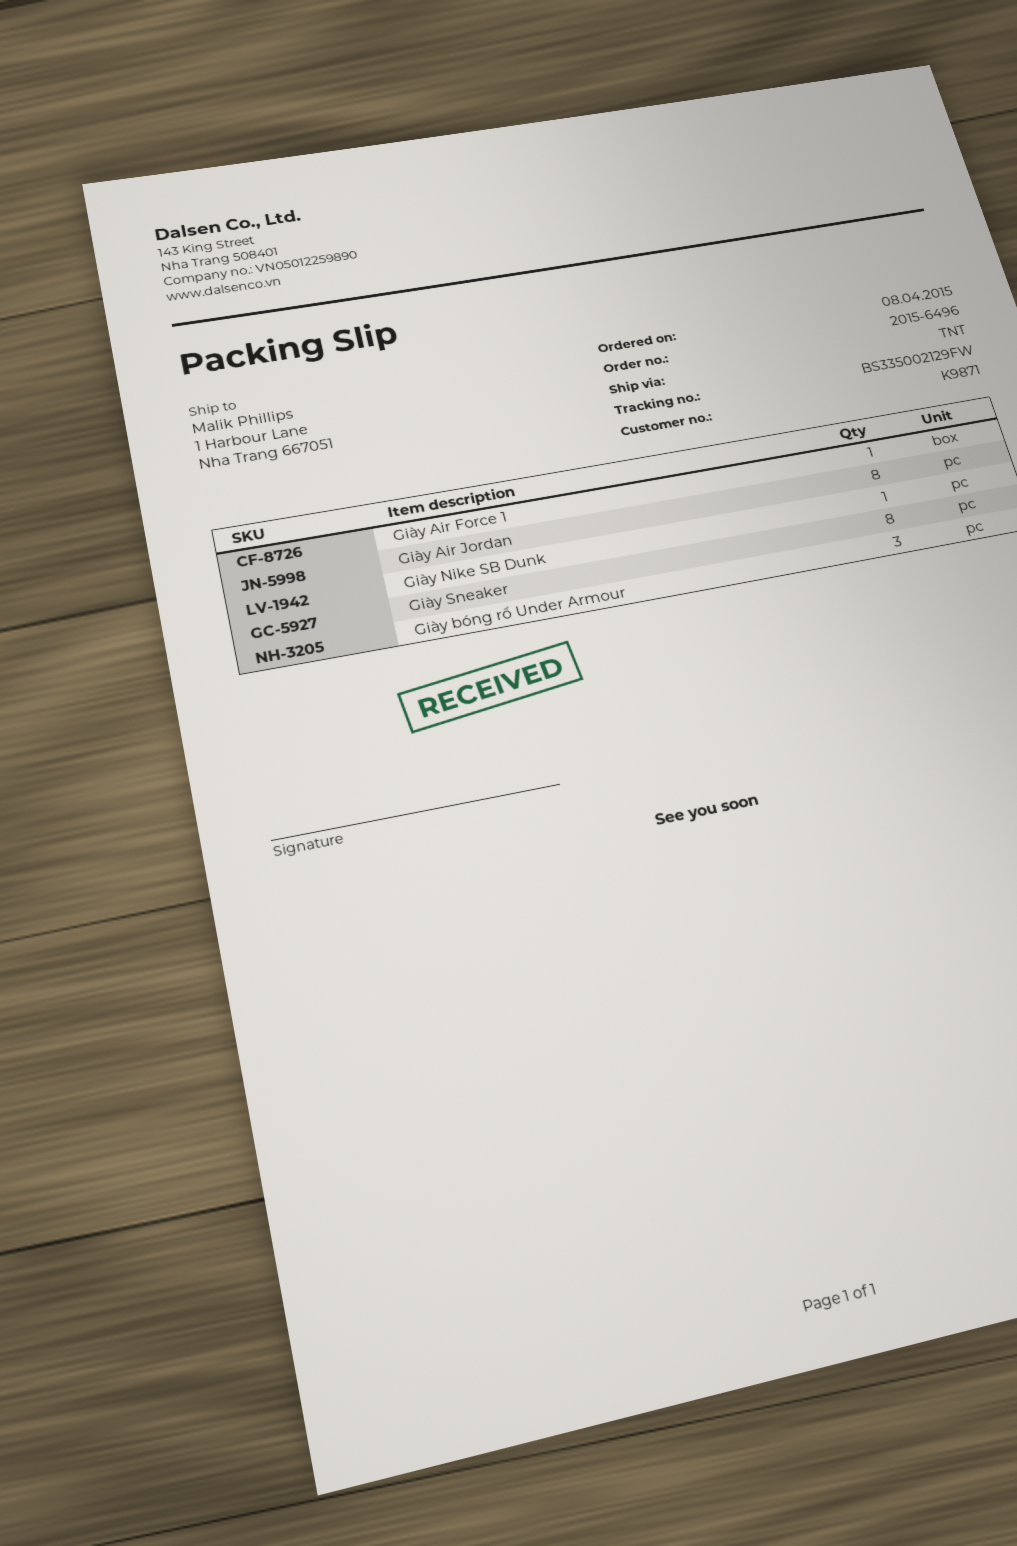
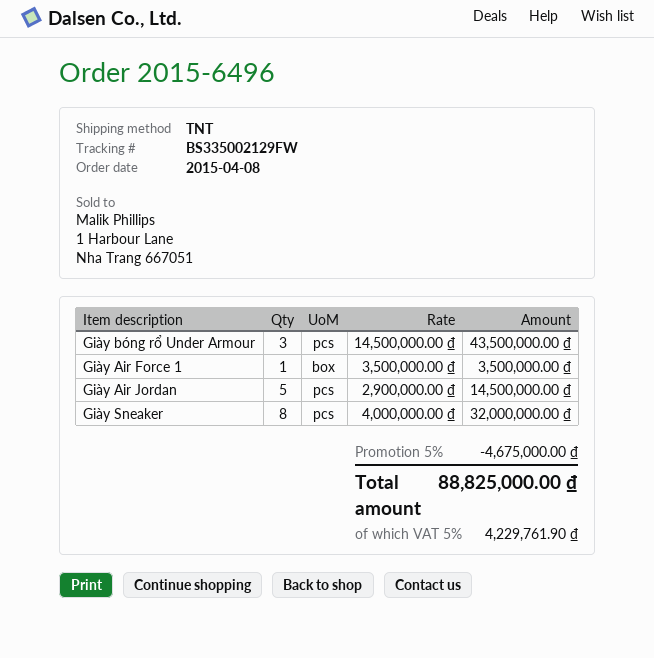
Giày Air Jordan: 8 -> 5
Giày Nike SB Dunk: 1 -> none

